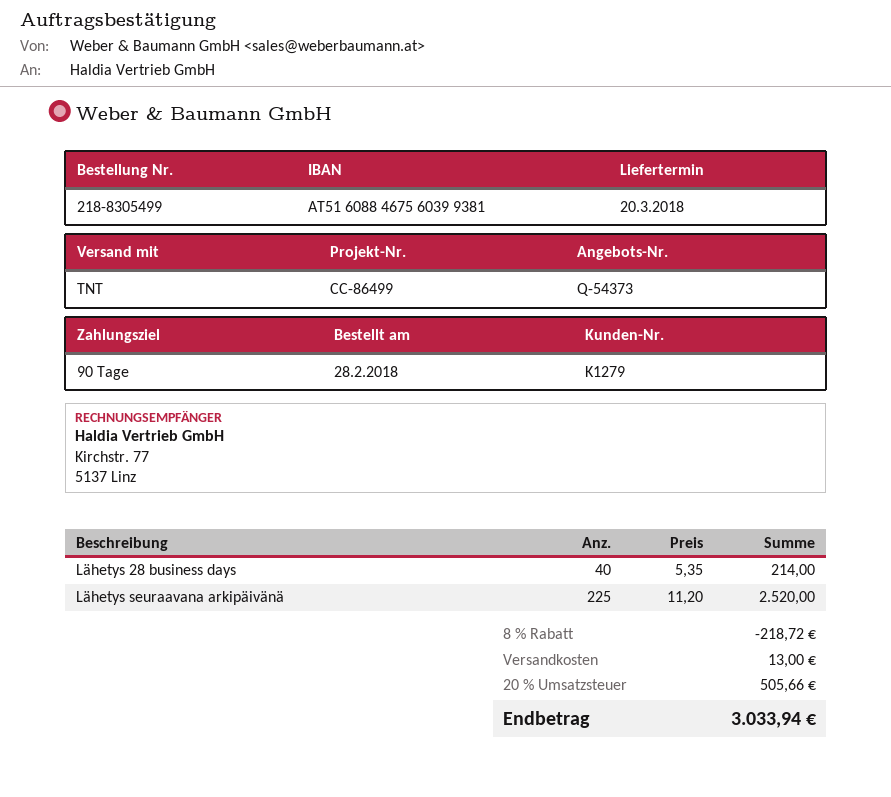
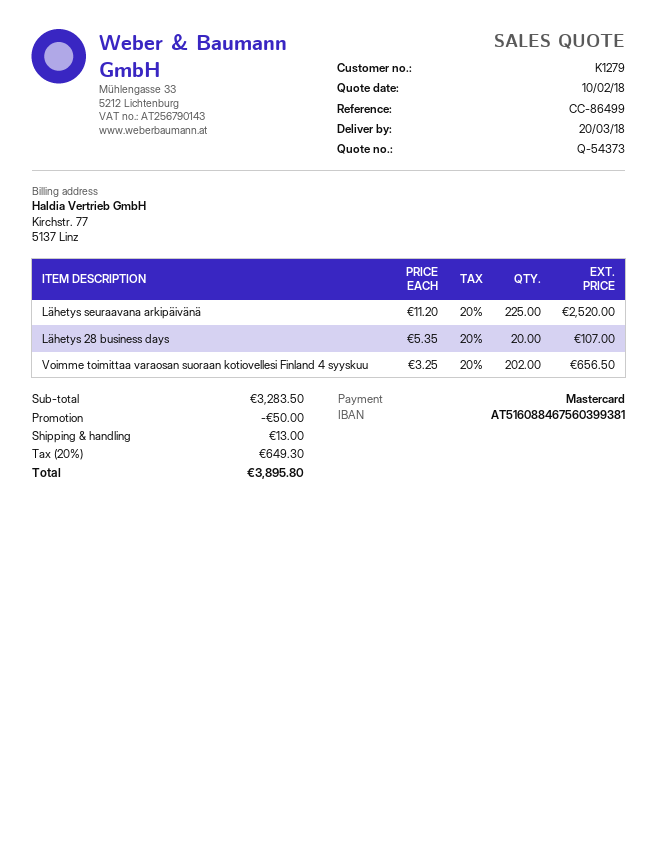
Lähetys 28 business days: 40 x 5.35 = 214.00 -> 20 x 5.35 = 107.00
Voimme toimittaa varaosan suoraan kotiovellesi Finland 4 syyskuu: none -> 202 x 3.25 = 656.50
discount: 218.72 -> 50.00
tax: 20% = 505.66 -> 20% = 649.30
total: 3033.94 -> 3895.80

